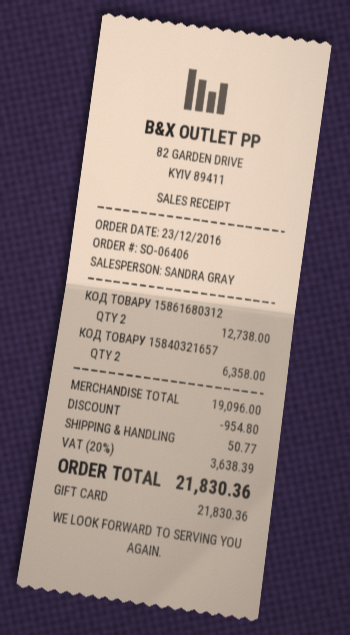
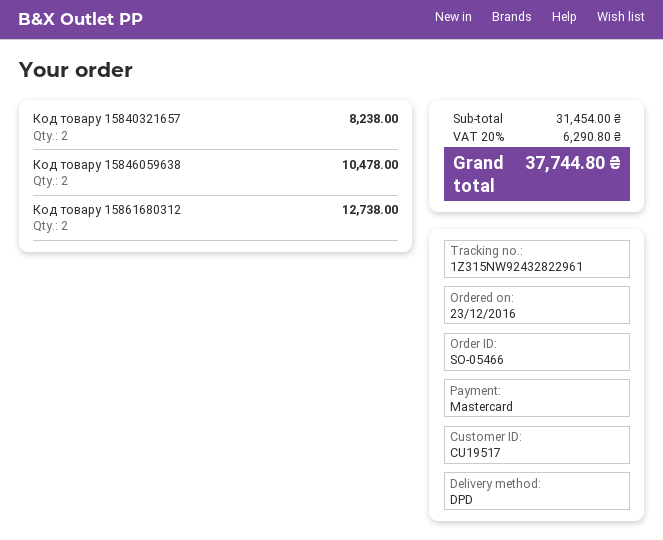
order number: SO-06406 -> SO-05466
payment method: gift card -> Mastercard
КОД ТОВАРУ 15840321657: 2 for 6358.00 -> 2 for 8238.00
Код товару 15846059638: none -> 2 for 10478.00
subtotal: 19096.00 -> 31454.00
discount: 954.80 -> none
shipping: 50.77 -> none
tax: 20% = 3638.39 -> 20% = 6290.80
total: 21830.36 -> 37744.80

